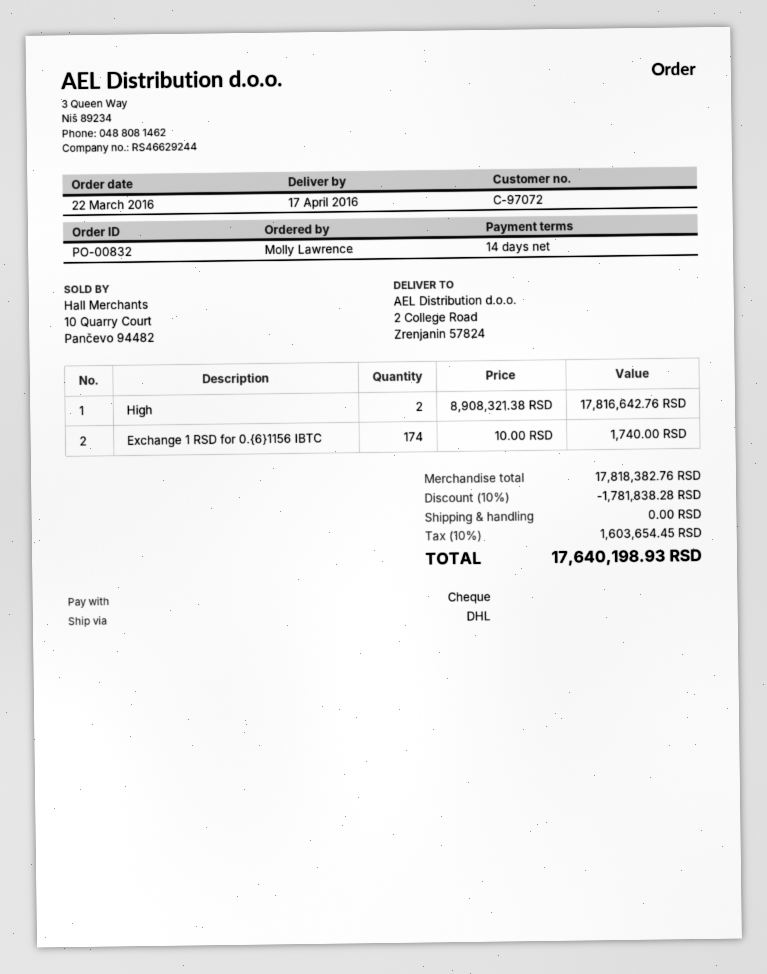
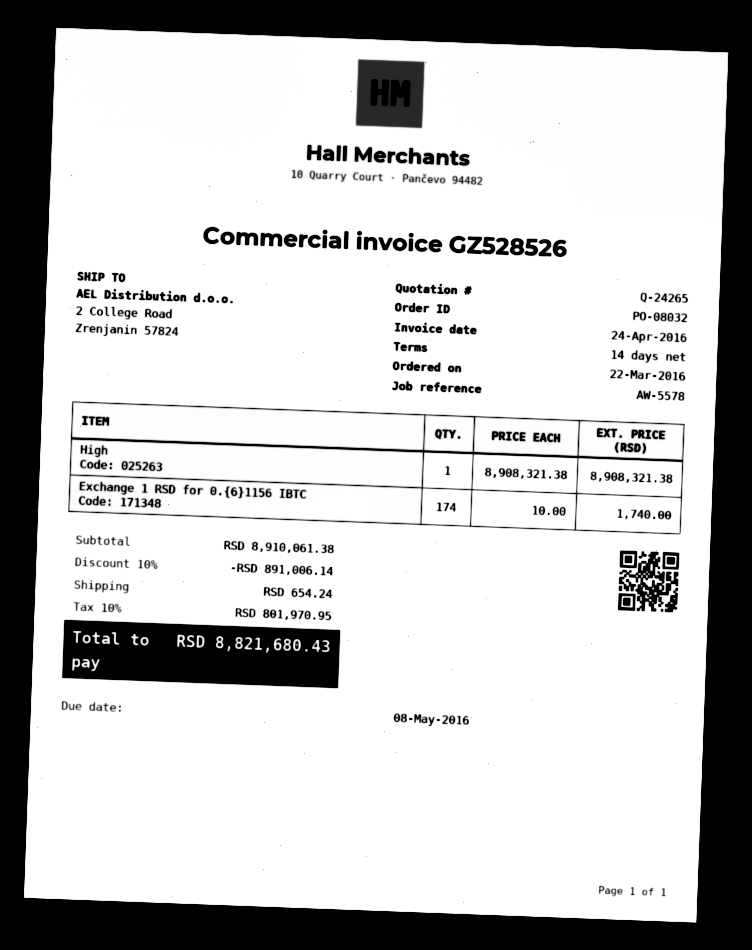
order number: PO-00832 -> PO-08032
High: 2 x 8908321.38 = 17816642.76 -> 1 x 8908321.38 = 8908321.38
subtotal: 17818382.76 -> 8910061.38
discount: 10% = 1781838.28 -> 10% = 891006.14
shipping: 0.00 -> 654.24
tax: 10% = 1603654.45 -> 10% = 801970.95
total: 17640198.93 -> 8821680.43

